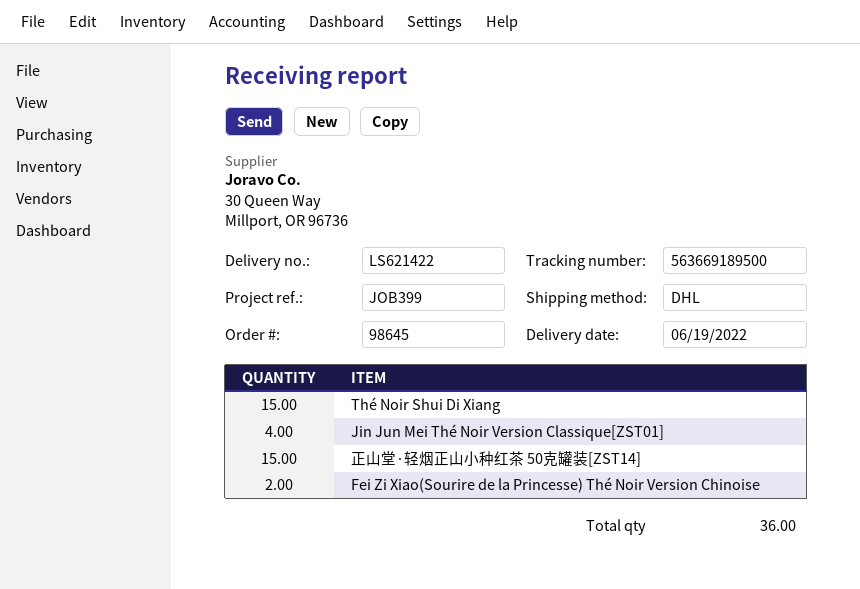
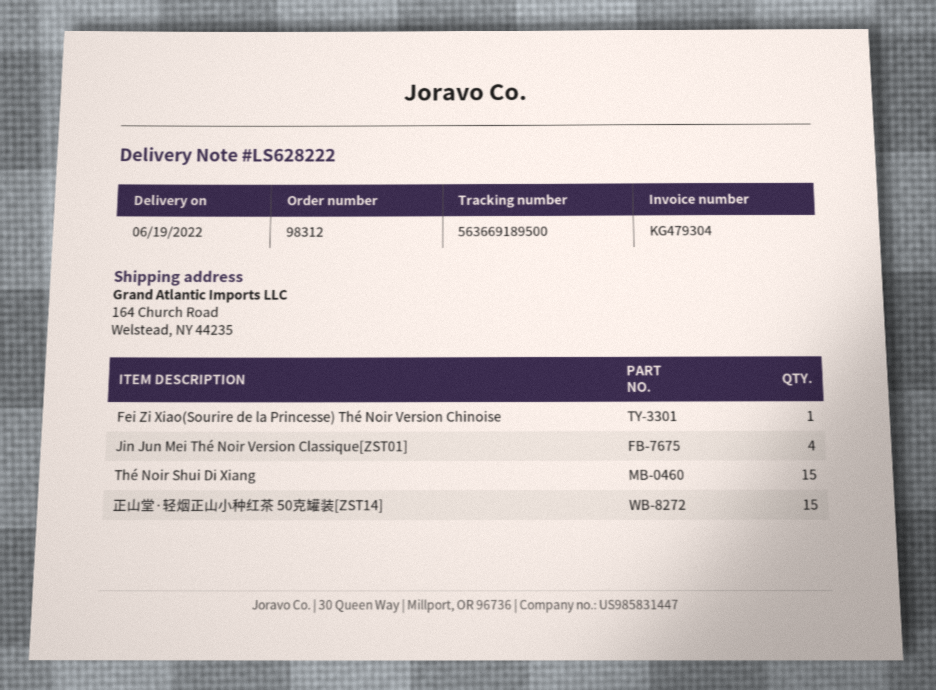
order number: 98645 -> 98312
delivery note number: LS621422 -> LS628222
Fei Zi Xiao(Sourire de la Princesse) Thé Noir Version Chinoise: 2 -> 1

